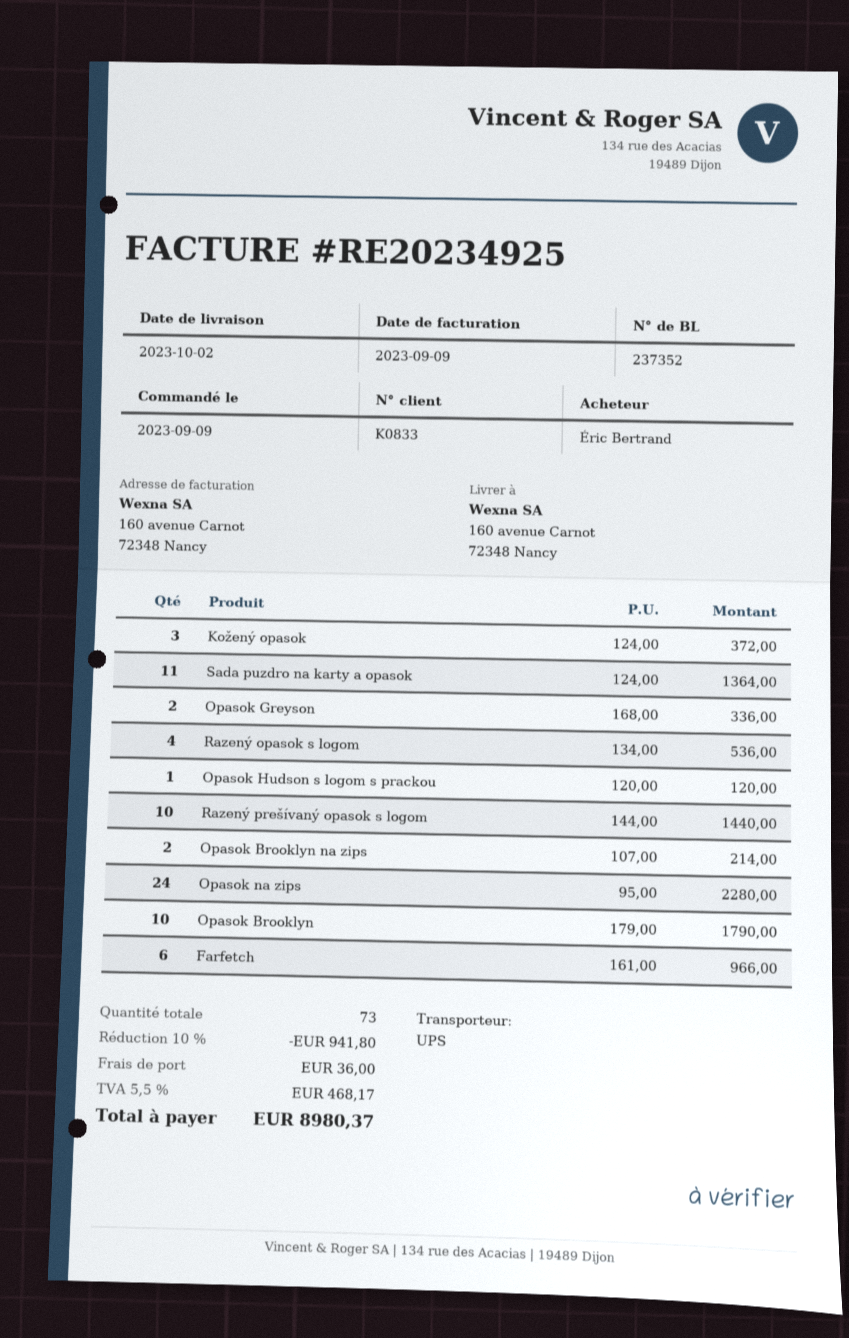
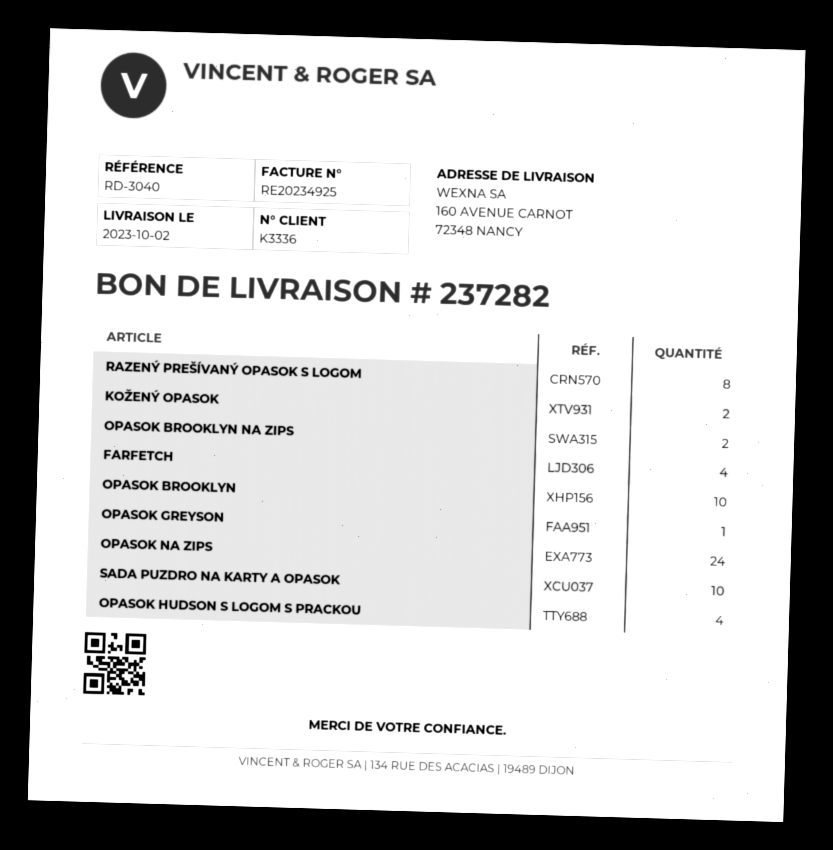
delivery note number: 237352 -> 237282
customer number: K0833 -> K3336
Kožený opasok: 3 -> 2
Sada puzdro na karty a opasok: 11 -> 10
Opasok Greyson: 2 -> 1
Razený opasok s logom: 4 -> none
Opasok Hudson s logom s prackou: 1 -> 4
Razený prešívaný opasok s logom: 10 -> 8
Farfetch: 6 -> 4

